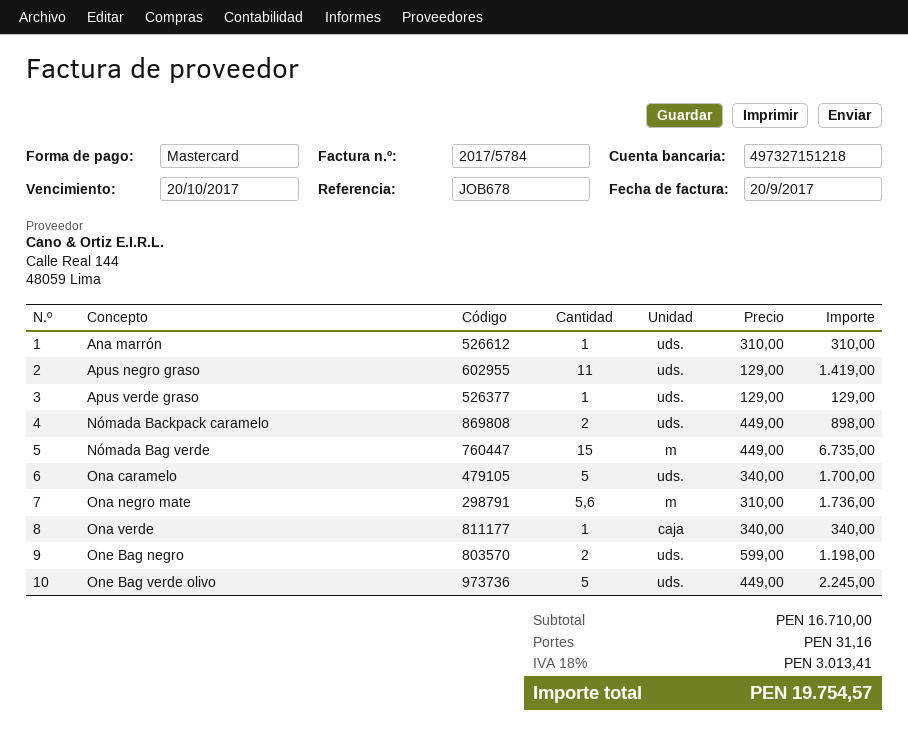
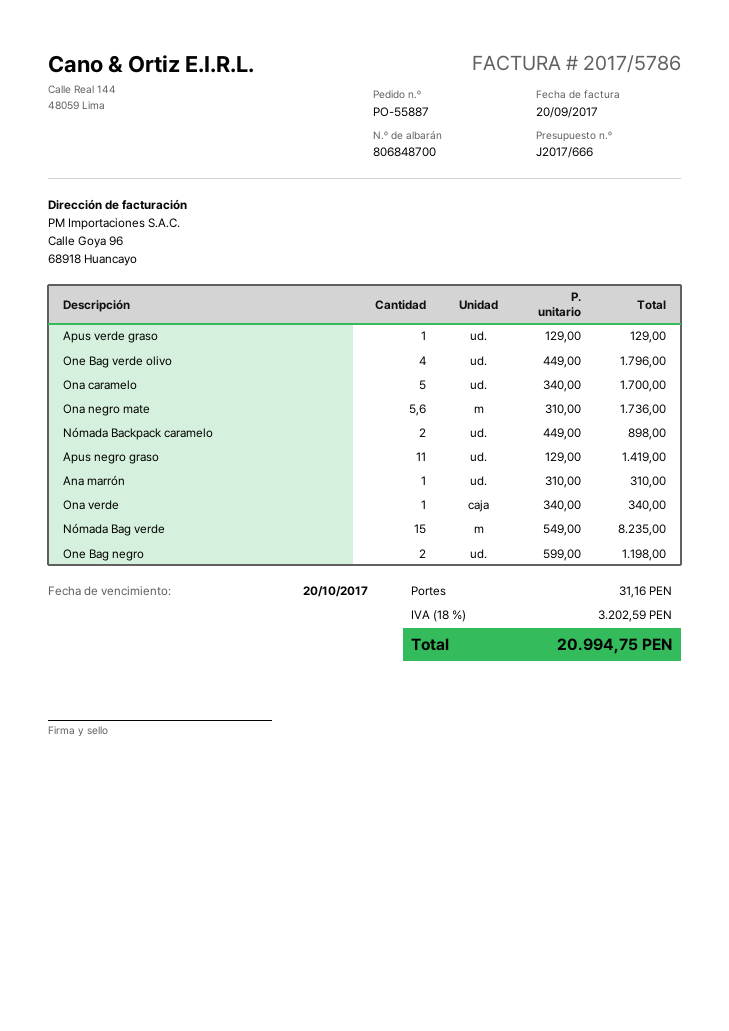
invoice number: 2017/5784 -> 2017/5786
Nómada Bag verde: 15 x 449.00 = 6735.00 -> 15 x 549.00 = 8235.00
One Bag verde olivo: 5 x 449.00 = 2245.00 -> 4 x 449.00 = 1796.00
tax: 18% = 3013.41 -> 18% = 3202.59
total: 19754.57 -> 20994.75

